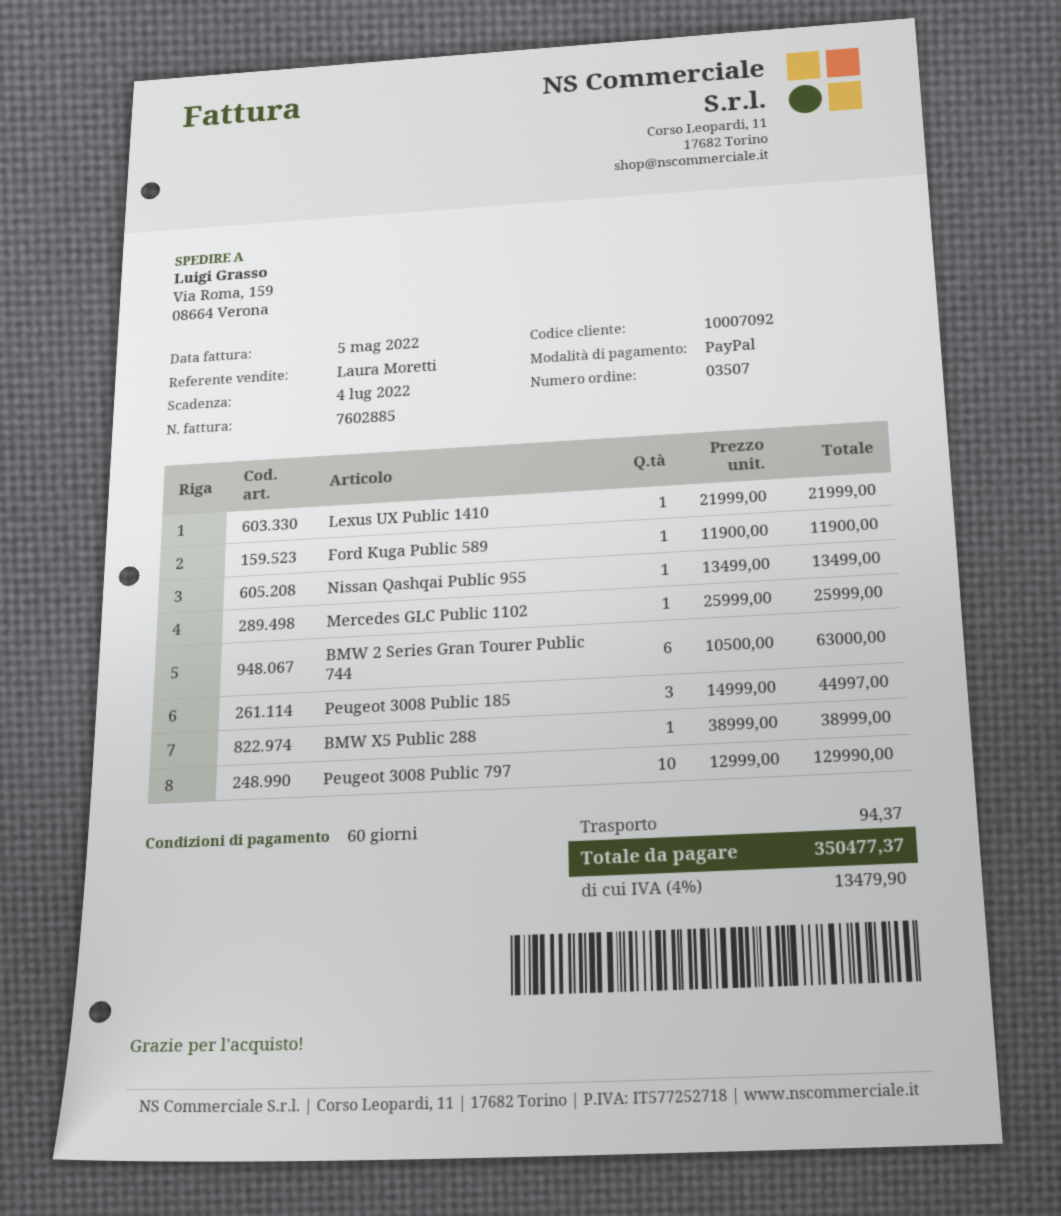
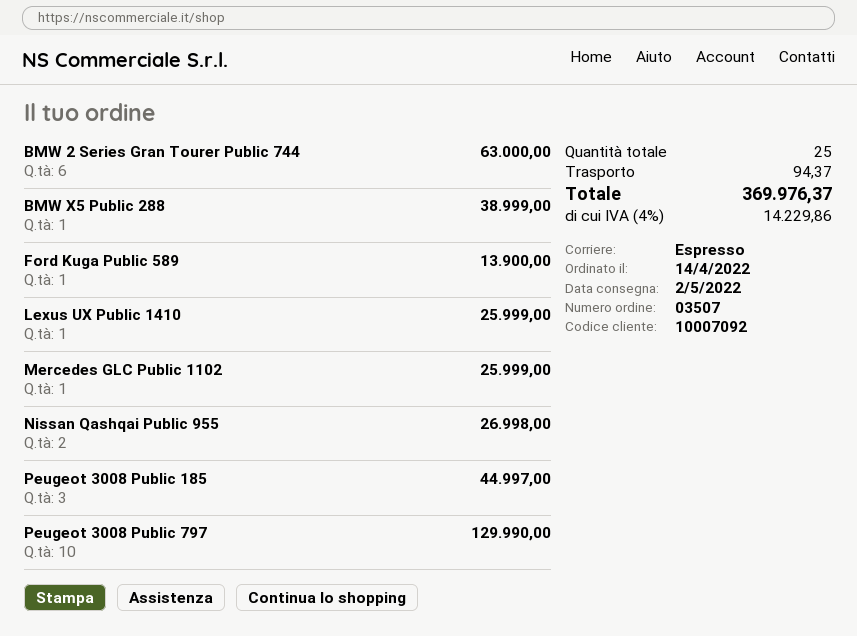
Lexus UX Public 1410: 1 for 21999.00 -> 1 for 25999.00
Ford Kuga Public 589: 1 for 11900.00 -> 1 for 13900.00
Nissan Qashqai Public 955: 1 for 13499.00 -> 2 for 26998.00
tax: 4% = 13479.90 -> 4% = 14229.86
total: 350477.37 -> 369976.37

